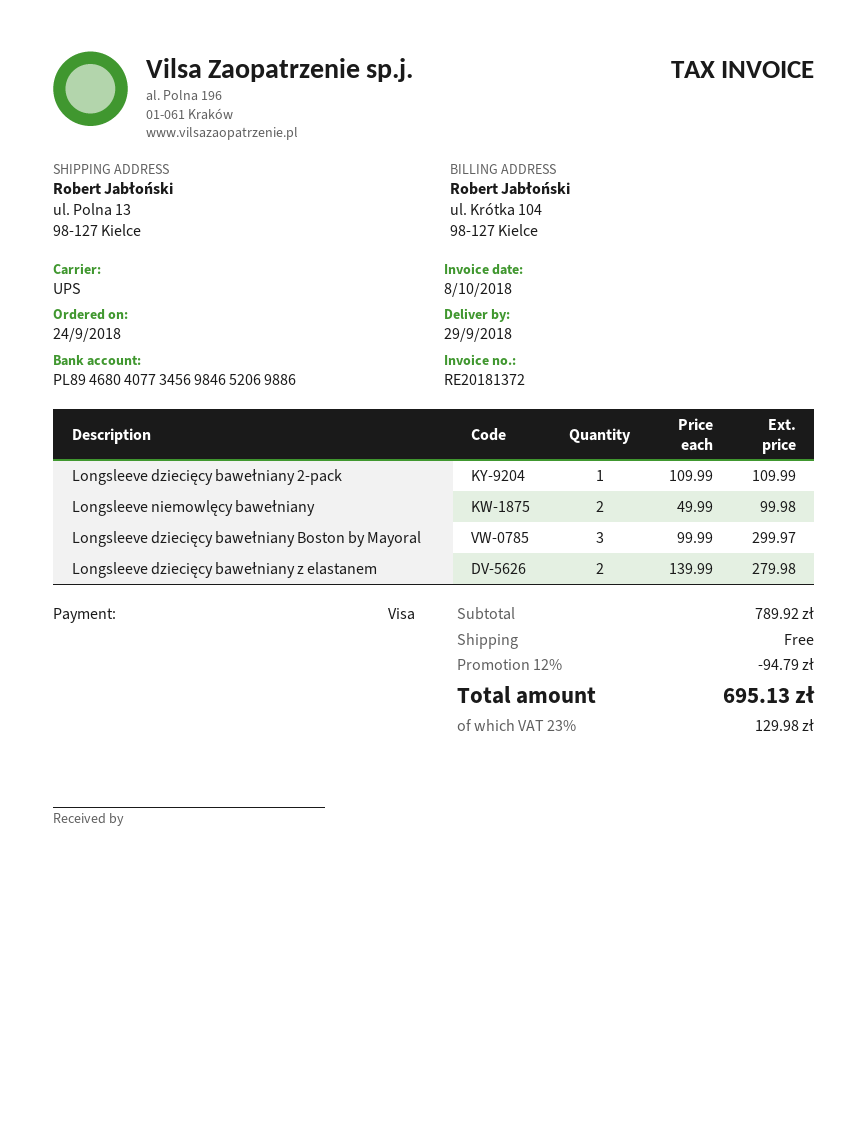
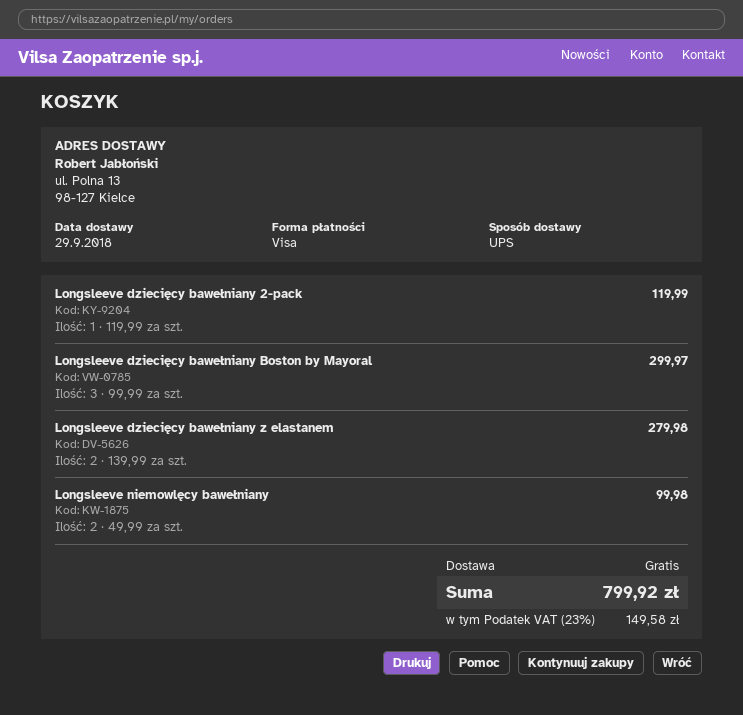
Longsleeve dziecięcy bawełniany 2-pack: 1 x 109.99 = 109.99 -> 1 x 119.99 = 119.99
discount: 12% = 94.79 -> none
tax: 23% = 129.98 -> 23% = 149.58
total: 695.13 -> 799.92

